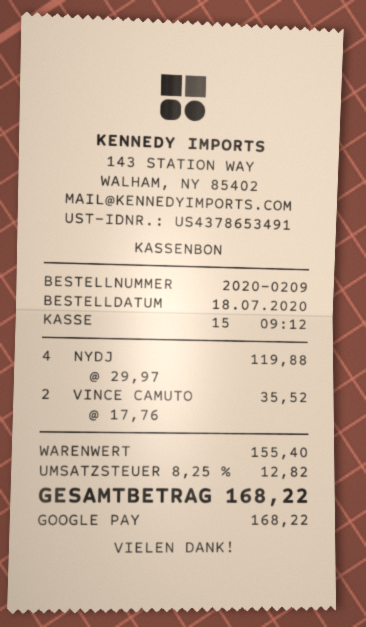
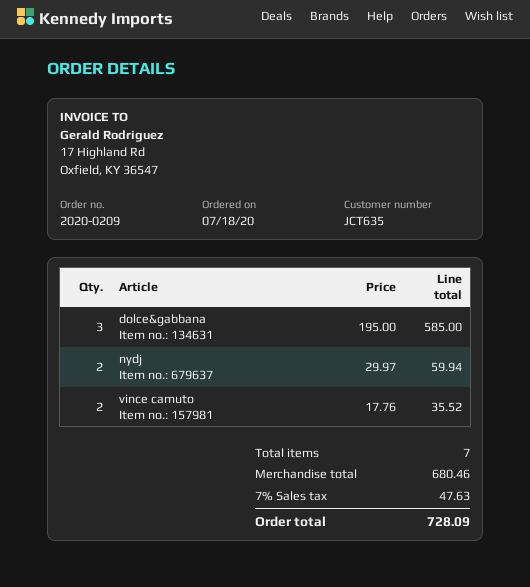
NYDJ: 4 x 29.97 = 119.88 -> 2 x 29.97 = 59.94
dolce&gabbana: none -> 3 x 195.00 = 585.00
subtotal: 155.40 -> 680.46
tax: 8.25% = 12.82 -> 7% = 47.63
total: 168.22 -> 728.09

